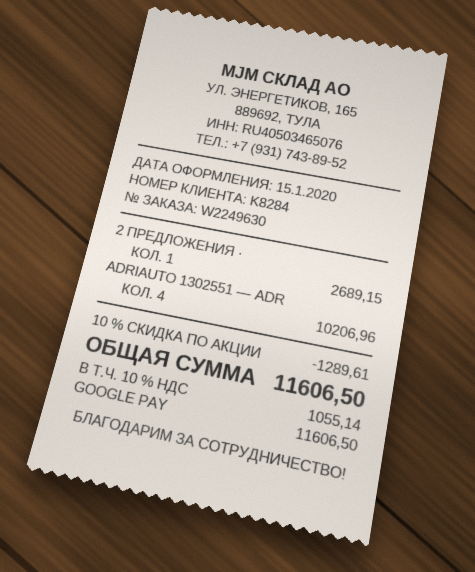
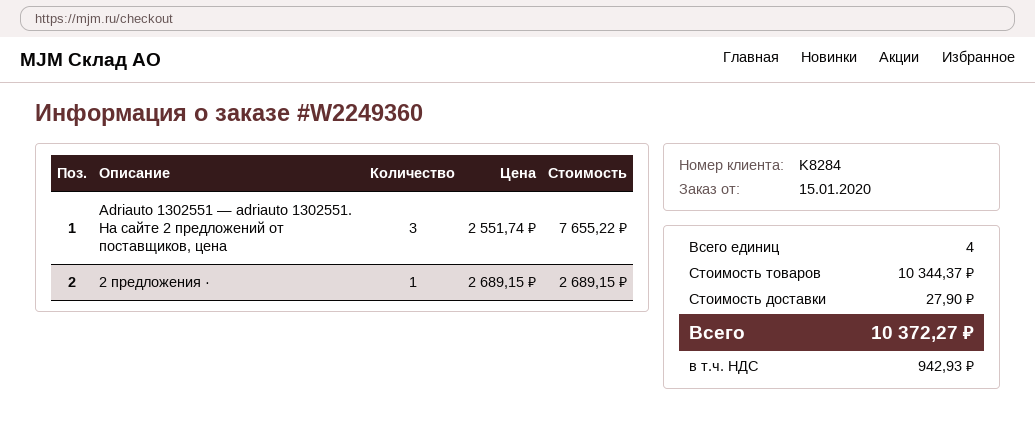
order number: W2249630 -> W2249360
ADRIAUTO 1302551 — ADR: 4 for 10206.96 -> 3 for 7655.22
discount: 10% = 1289.61 -> none
shipping: none -> 27.90
tax: 1055.14 -> 942.93
total: 11606.50 -> 10372.27

